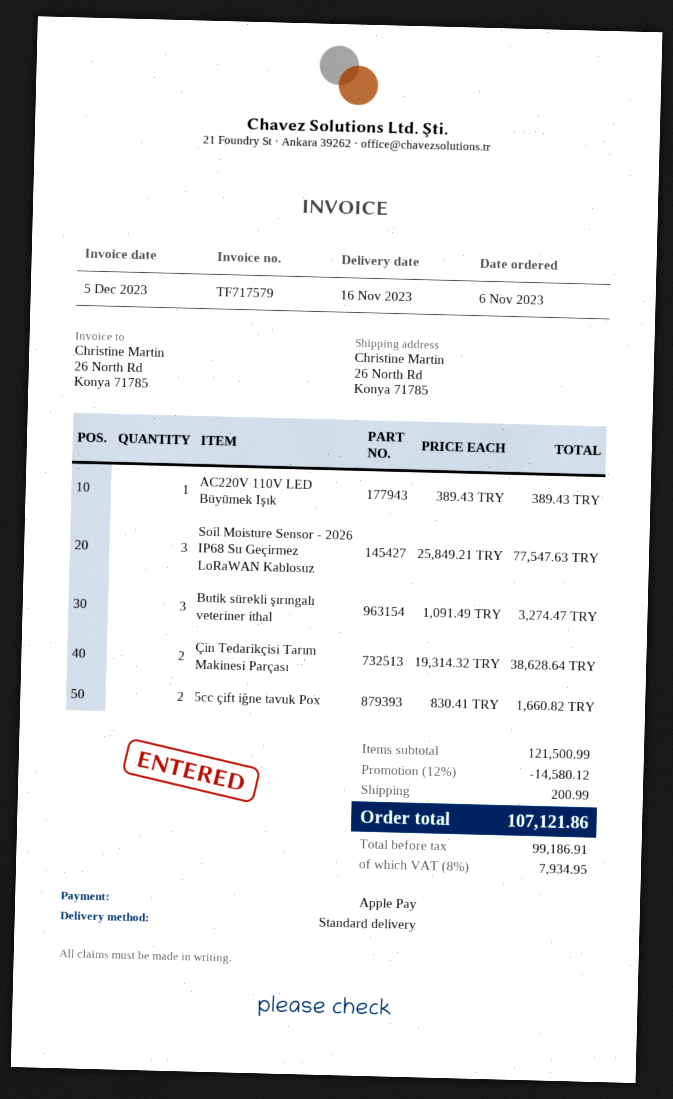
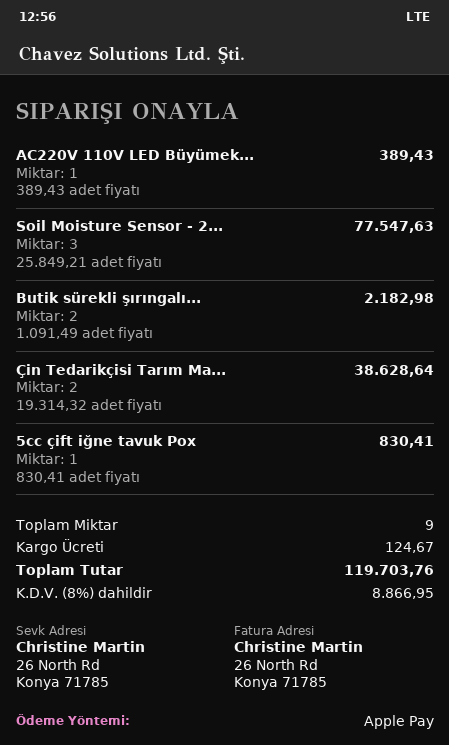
Butik sürekli şırıngalı veteriner ithal: 3 x 1091.49 = 3274.47 -> 2 x 1091.49 = 2182.98
5cc çift iğne tavuk Pox: 2 x 830.41 = 1660.82 -> 1 x 830.41 = 830.41
discount: 12% = 14580.12 -> none
shipping: 200.99 -> 124.67
tax: 8% = 7934.95 -> 8% = 8866.95
total: 107121.86 -> 119703.76

